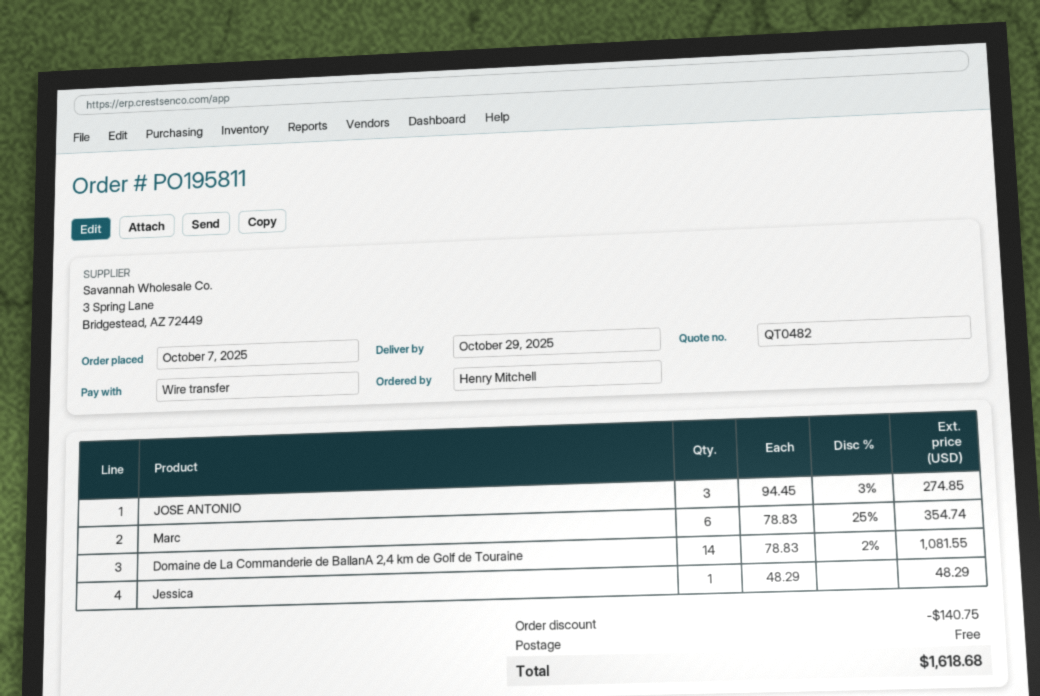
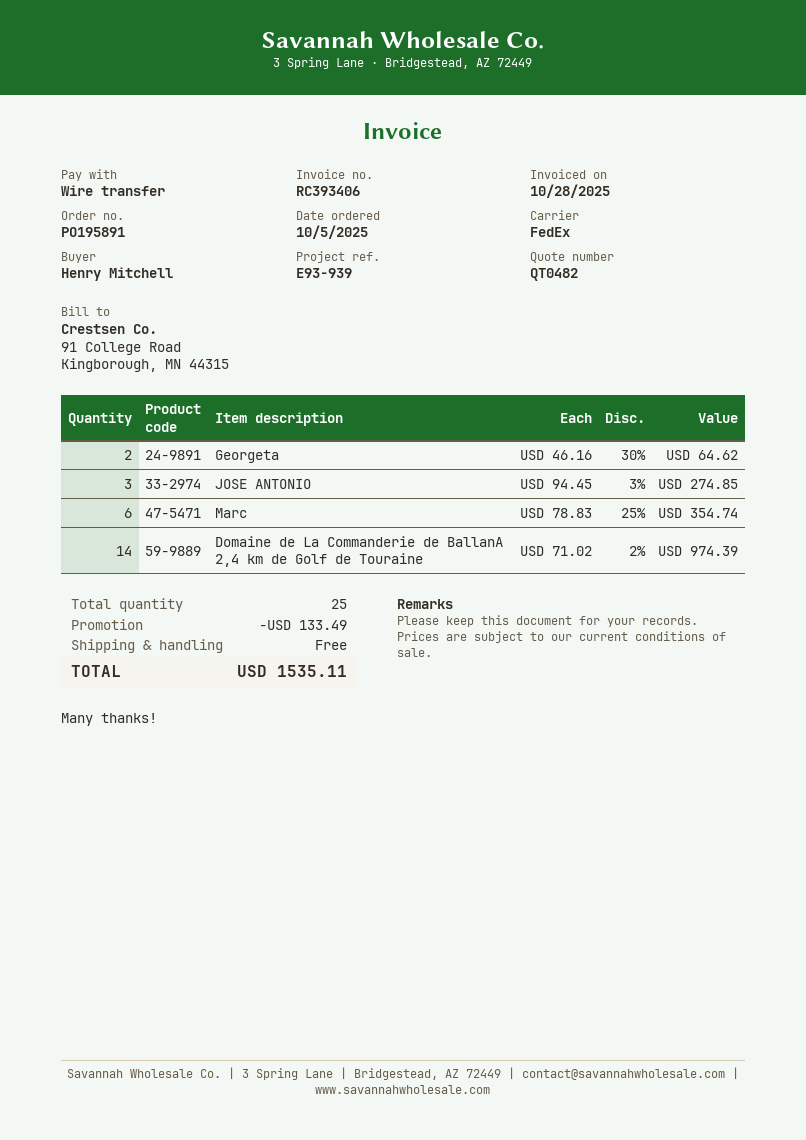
order number: PO195811 -> PO195891
order date: 2025-10-07 -> 2025-10-05
Domaine de La Commanderie de BallanA 2,4 km de Golf de Touraine: 14 x 78.83 - 2% = 1081.55 -> 14 x 71.02 - 2% = 974.39
Jessica: 1 x 48.29 = 48.29 -> none
Georgeta: none -> 2 x 46.16 - 30% = 64.62
discount: 140.75 -> 133.49
total: 1618.68 -> 1535.11

